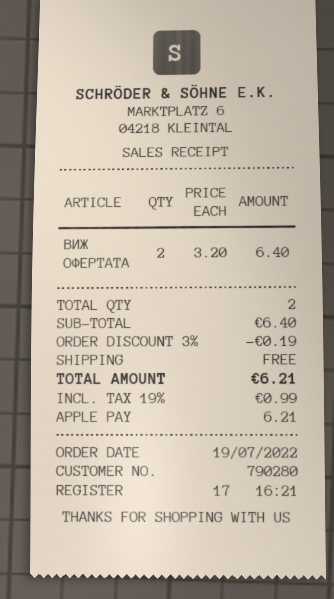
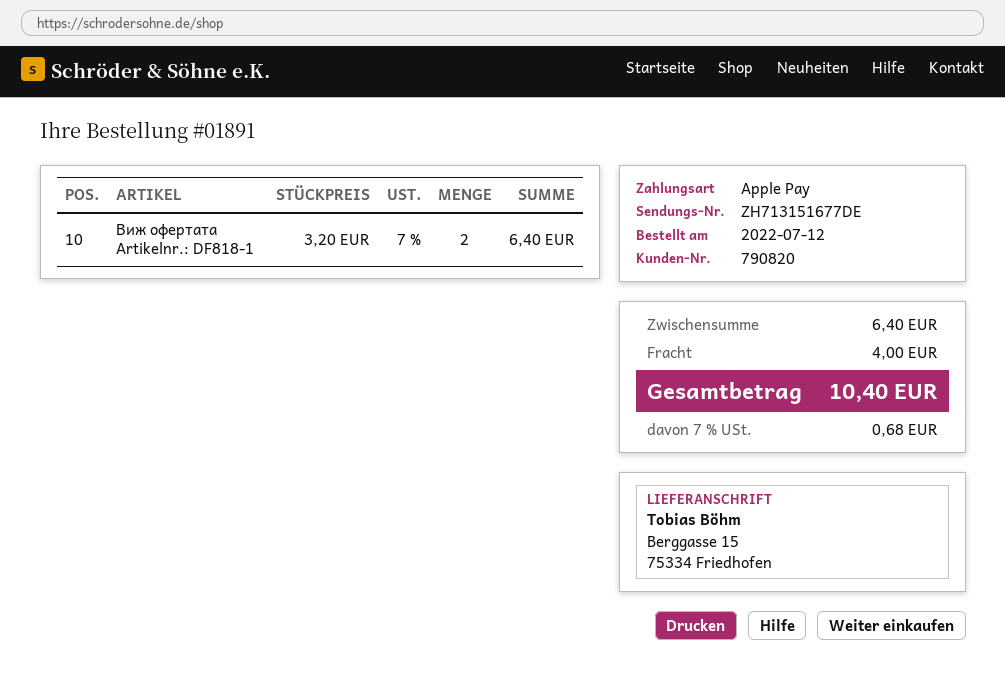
order date: 2022-07-19 -> 2022-07-12
customer number: 790280 -> 790820
discount: 3% = 0.19 -> none
shipping: 0.00 -> 4.00
tax: 19% = 0.99 -> 7% = 0.68
total: 6.21 -> 10.40

